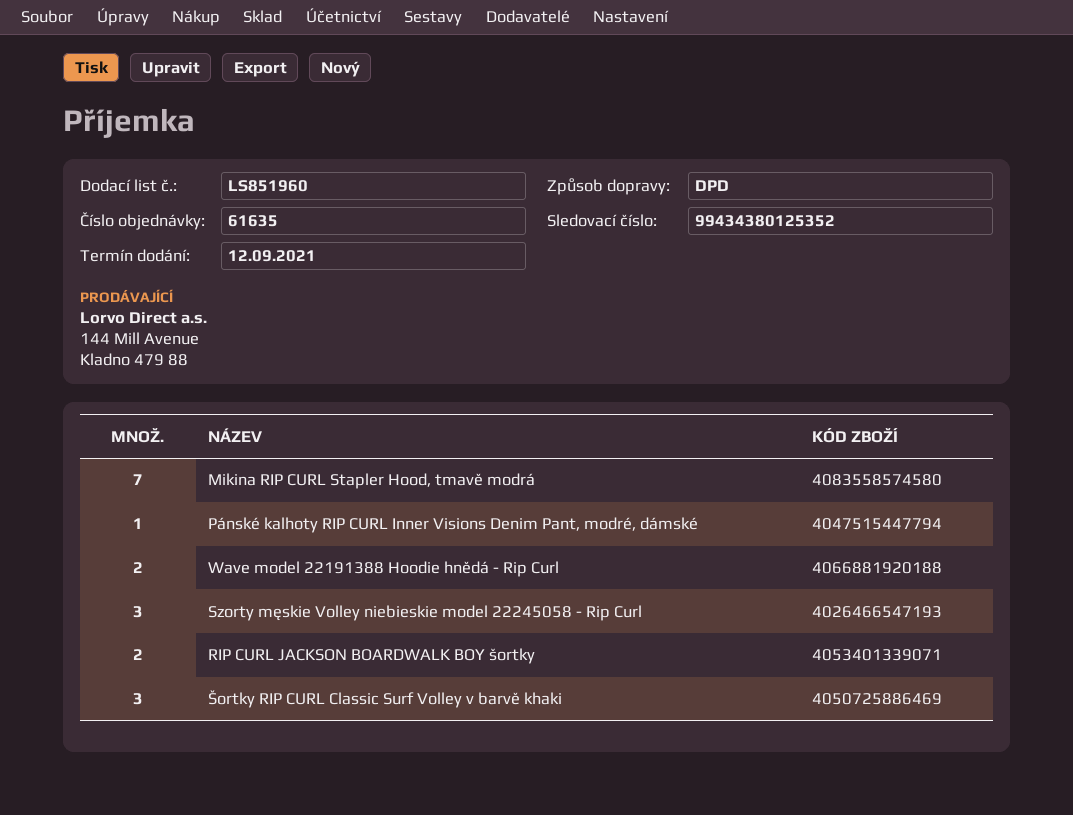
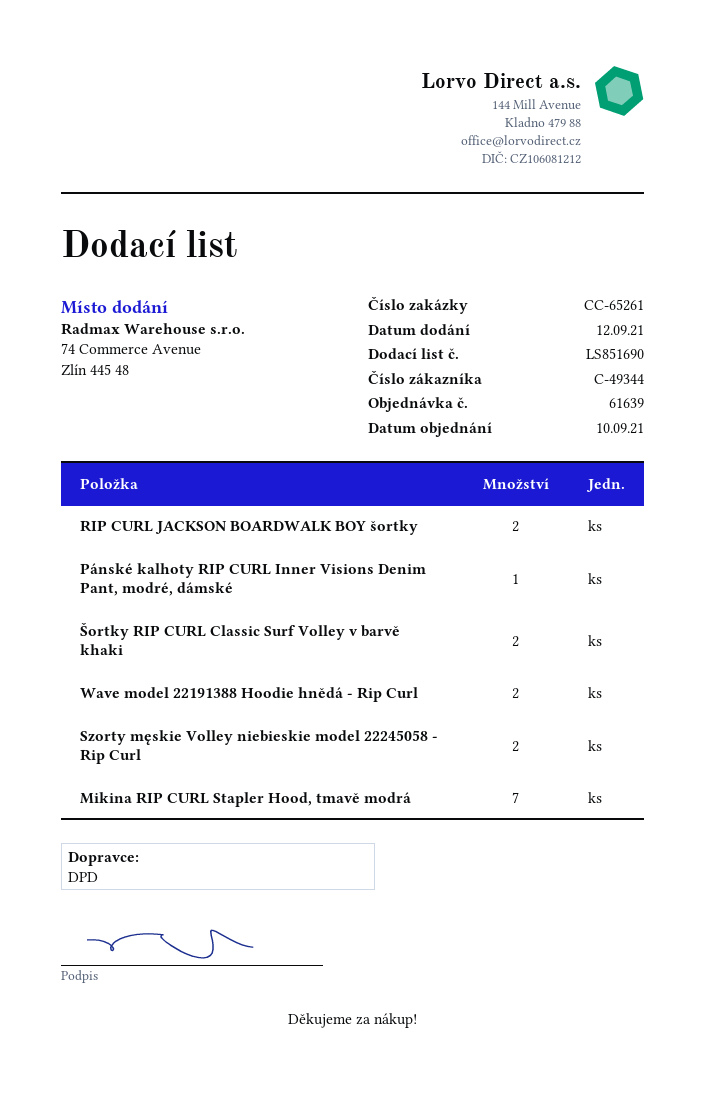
order number: 61635 -> 61639
delivery note number: LS851960 -> LS851690
Szorty męskie Volley niebieskie model 22245058 - Rip Curl: 3 -> 2
Šortky RIP CURL Classic Surf Volley v barvě khaki: 3 -> 2

